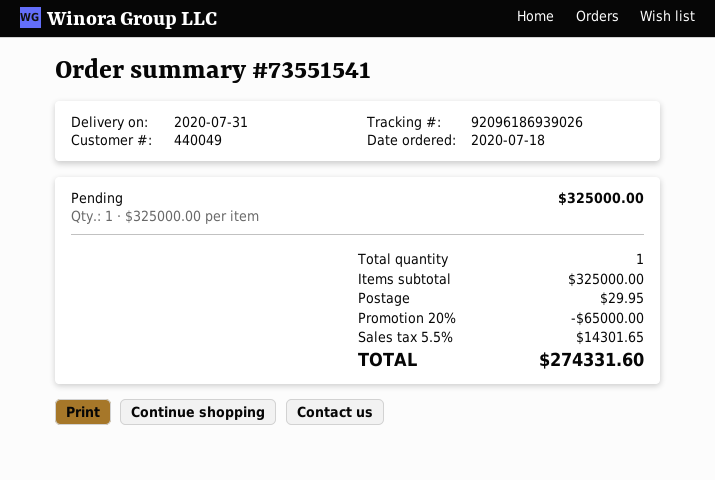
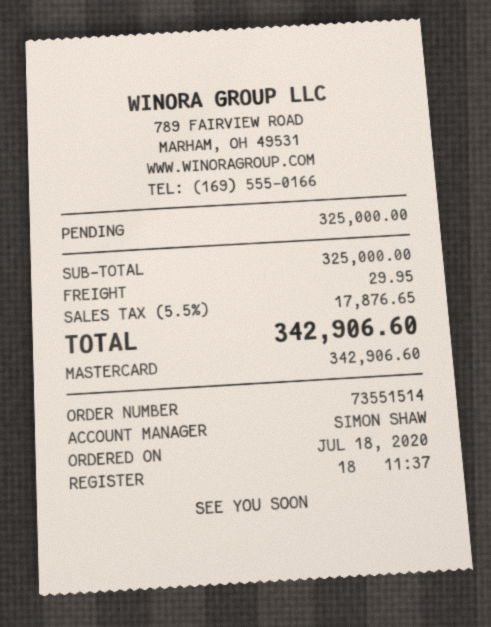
order number: 73551541 -> 73551514
discount: 20% = 65000.00 -> none
tax: 5.5% = 14301.65 -> 5.5% = 17876.65
total: 274331.60 -> 342906.60

